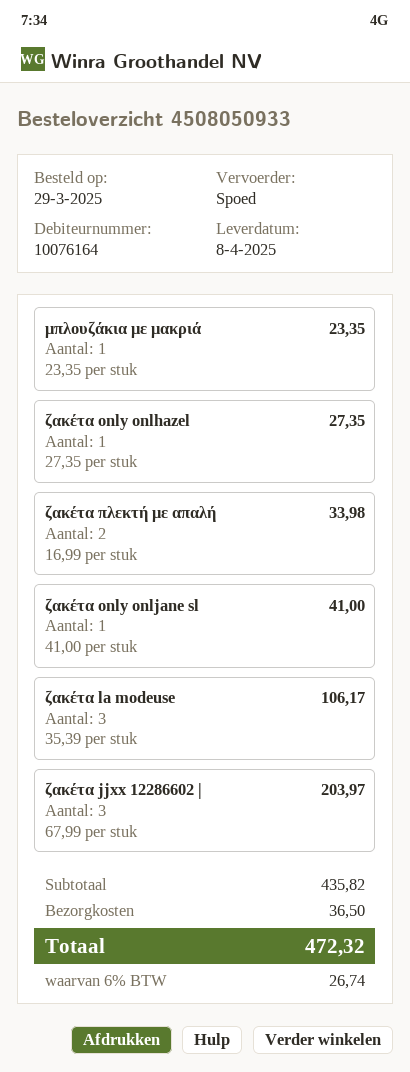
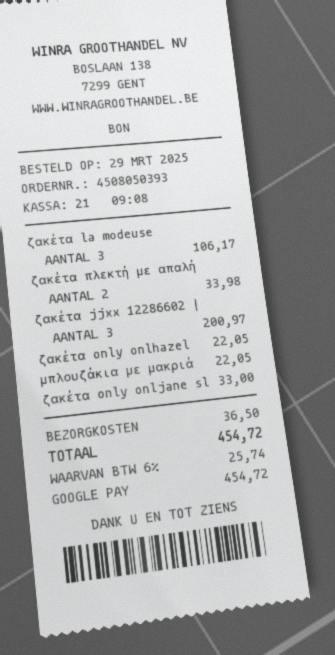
order number: 4508050933 -> 4508050393
μπλουζάκια με μακριά: 1 for 23.35 -> 1 for 22.05
ζακέτα only onlhazel: 1 for 27.35 -> 1 for 22.05
ζακέτα only onljane sl: 1 for 41.00 -> 1 for 33.00
ζακέτα jjxx 12286602 |: 3 for 203.97 -> 3 for 200.97
tax: 6% = 26.74 -> 6% = 25.74
total: 472.32 -> 454.72

